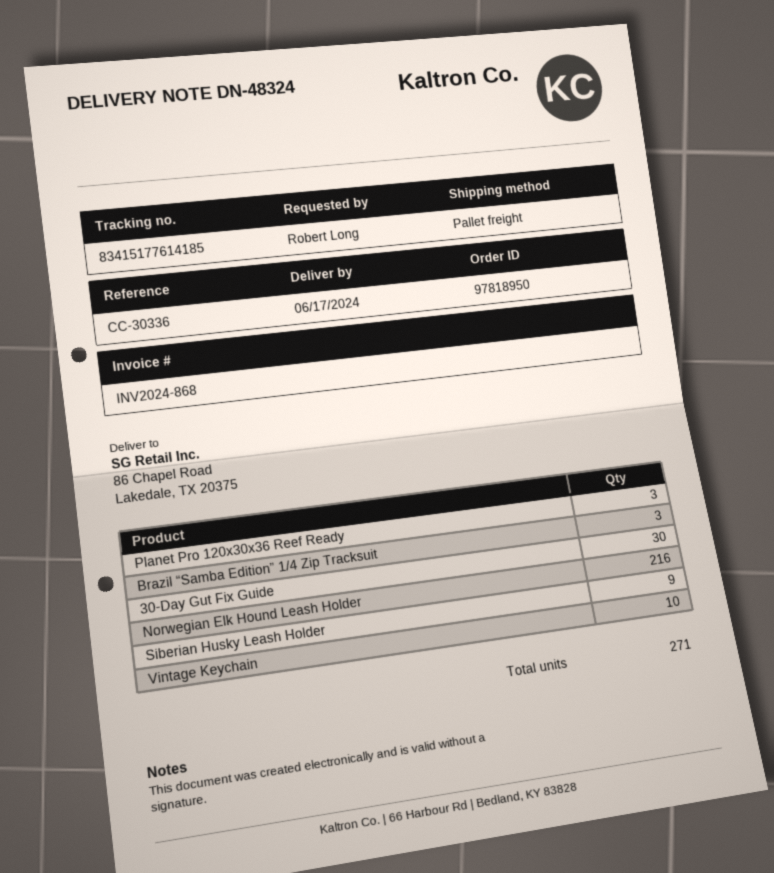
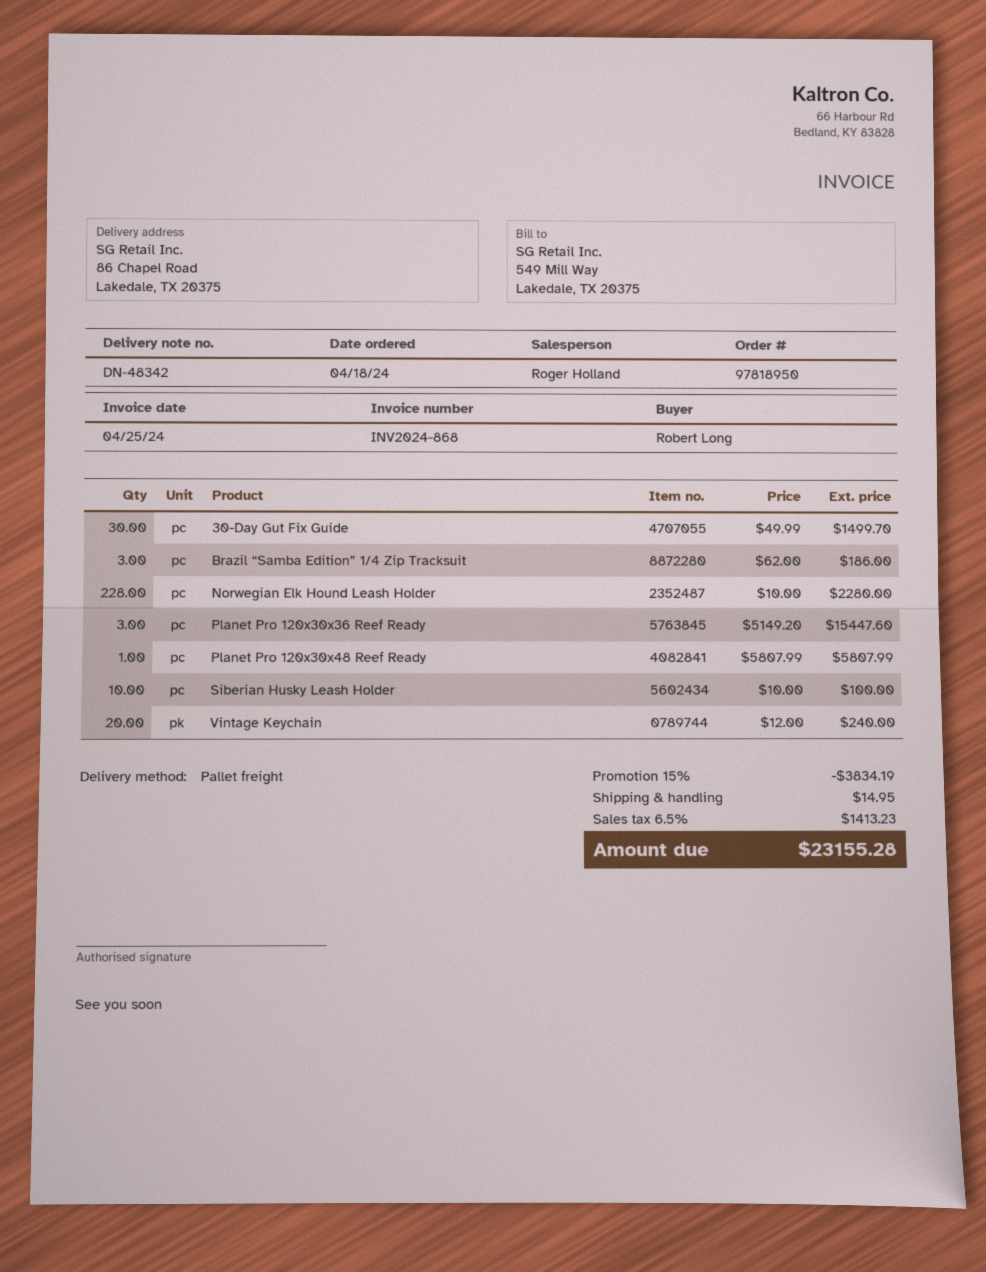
delivery note number: DN-48324 -> DN-48342
Norwegian Elk Hound Leash Holder: 216 -> 228
Siberian Husky Leash Holder: 9 -> 10
Vintage Keychain: 10 -> 20
Planet Pro 120x30x48 Reef Ready: none -> 1

